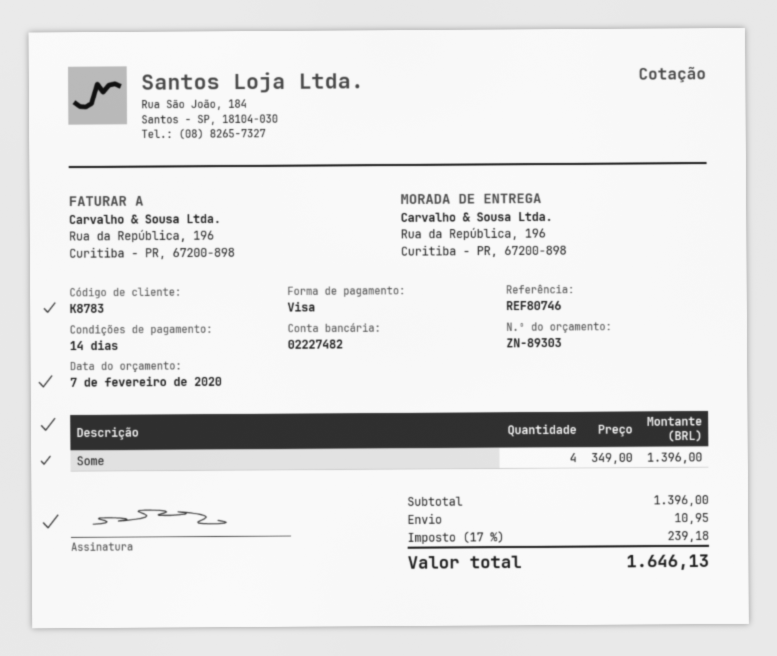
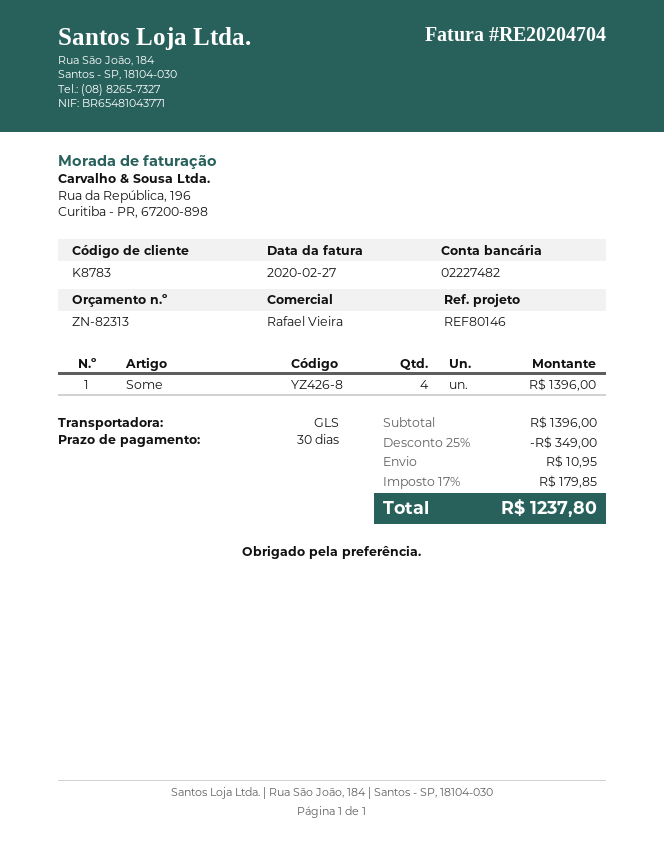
quote number: ZN-89303 -> ZN-82313
payment terms: 14 days -> 30 days
reference: REF80746 -> REF80146
discount: none -> 25% = 349.00
tax: 17% = 239.18 -> 17% = 179.85
total: 1646.13 -> 1237.80

